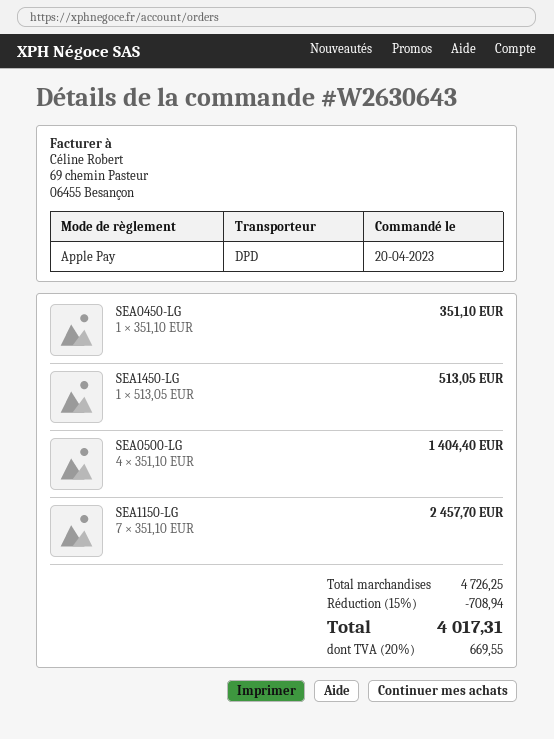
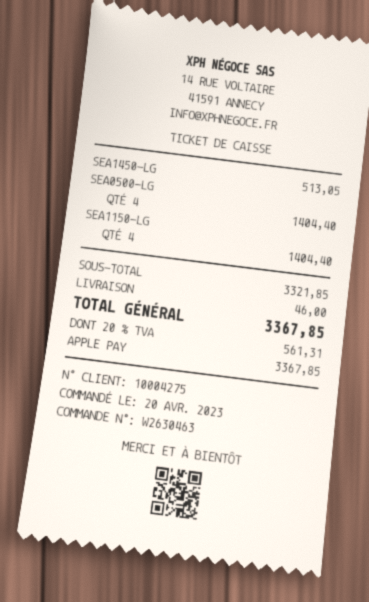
order number: W2630643 -> W2630463
SEA0450-LG: 1 for 351.10 -> none
SEA1150-LG: 7 for 2457.70 -> 4 for 1404.40
subtotal: 4726.25 -> 3321.85
discount: 15% = 708.94 -> none
shipping: none -> 46.00
tax: 20% = 669.55 -> 20% = 561.31
total: 4017.31 -> 3367.85

